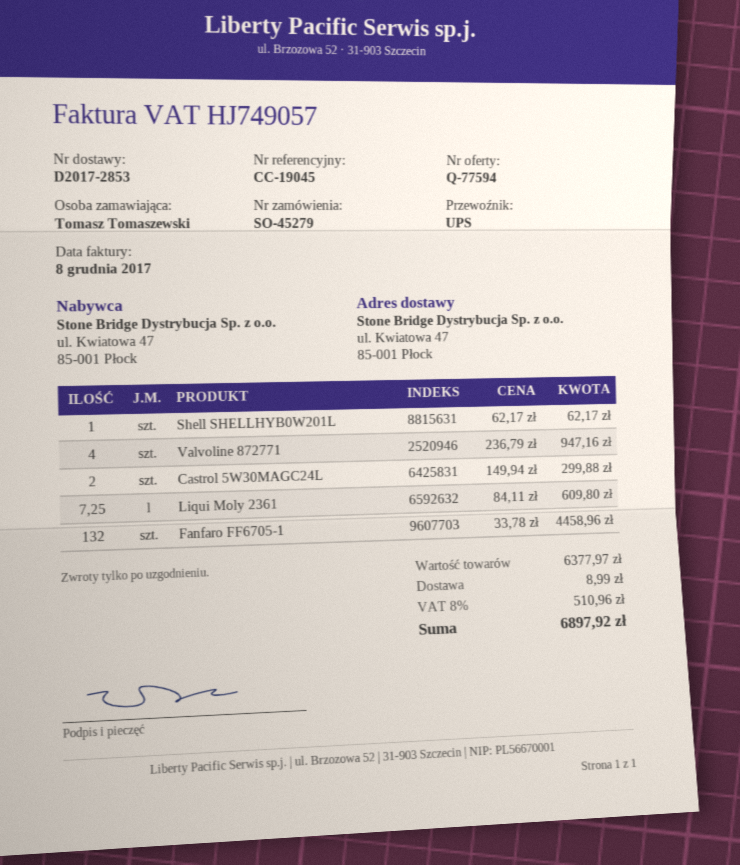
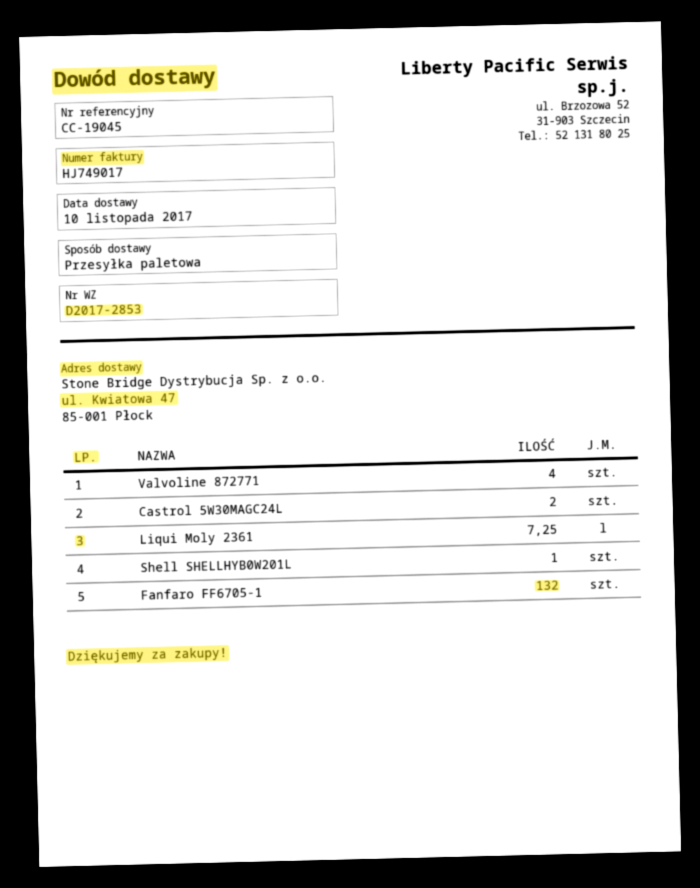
invoice number: HJ749057 -> HJ749017
shipping method: UPS -> pallet freight

